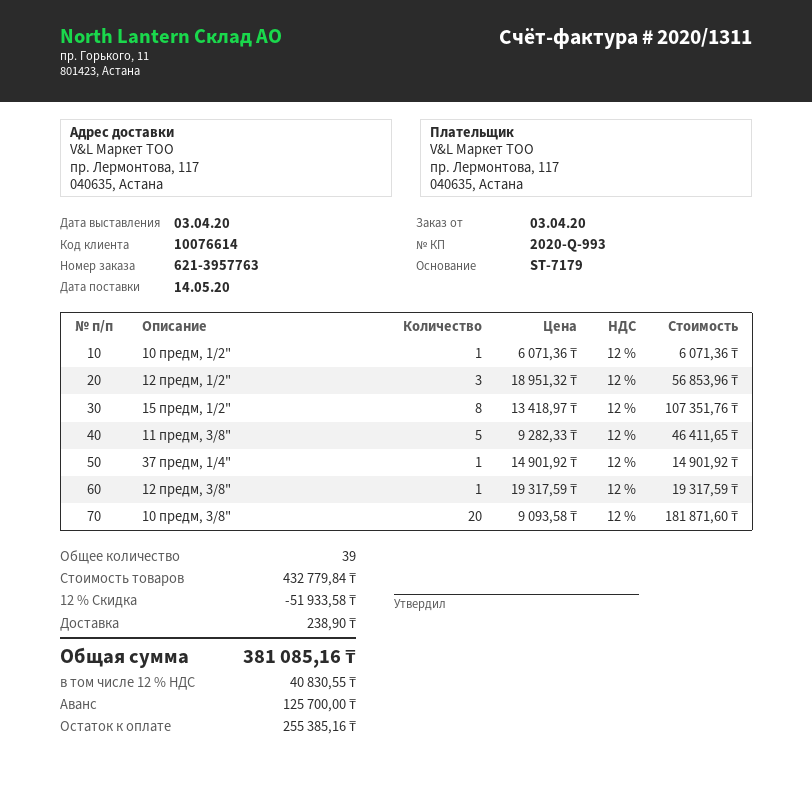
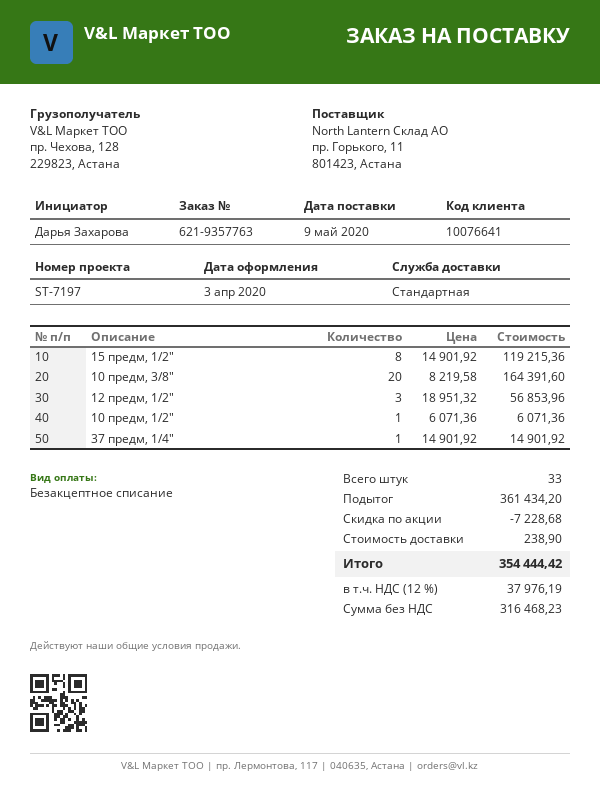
order number: 621-3957763 -> 621-9357763
delivery date: 2020-05-14 -> 2020-05-09
customer number: 10076614 -> 10076641
reference: ST-7179 -> ST-7197
ship to: пр. Лермонтова, 117, 040635, Астана -> пр. Чехова, 128, 229823, Астана
15 предм, 1/2": 8 x 13418.97 = 107351.76 -> 8 x 14901.92 = 119215.36
11 предм, 3/8": 5 x 9282.33 = 46411.65 -> none
12 предм, 3/8": 1 x 19317.59 = 19317.59 -> none
10 предм, 3/8": 20 x 9093.58 = 181871.60 -> 20 x 8219.58 = 164391.60
total quantity: 39 -> 33
subtotal: 432779.84 -> 361434.20
discount: 51933.58 -> 7228.68
tax: 12% = 40830.55 -> 12% = 37976.19
total: 381085.16 -> 354444.42

